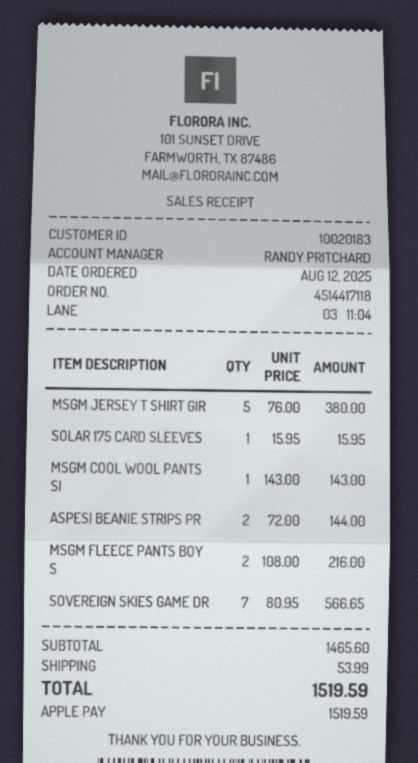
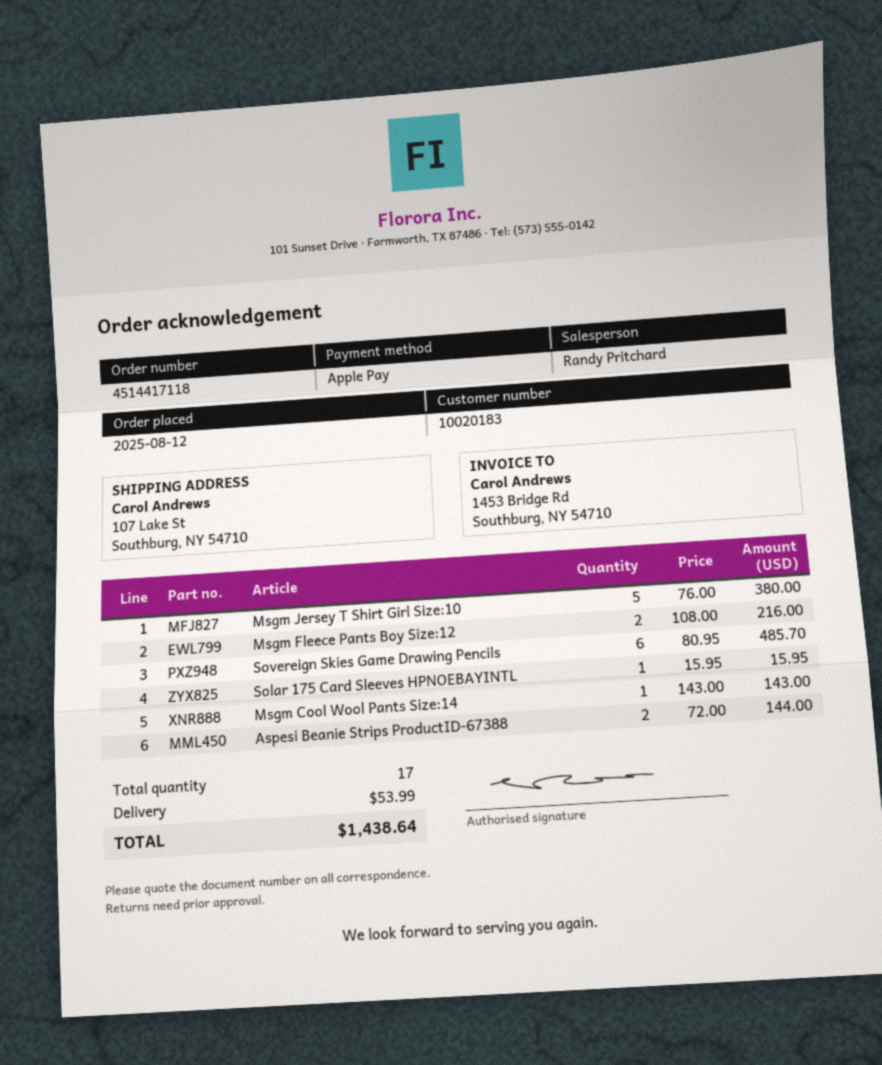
SOVEREIGN SKIES GAME DR: 7 x 80.95 = 566.65 -> 6 x 80.95 = 485.70
total: 1519.59 -> 1438.64

